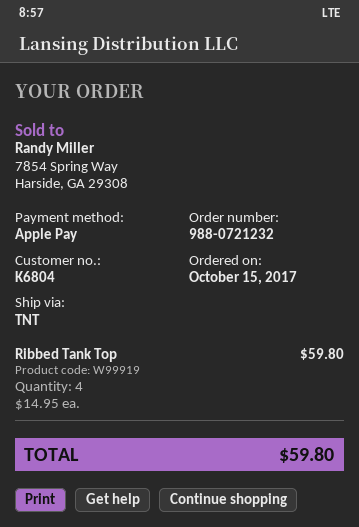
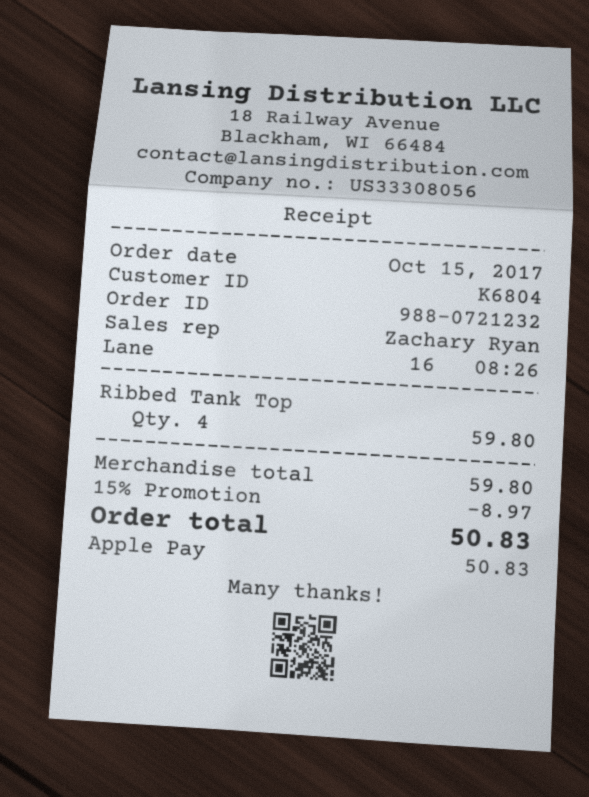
discount: none -> 15% = 8.97
total: 59.80 -> 50.83

